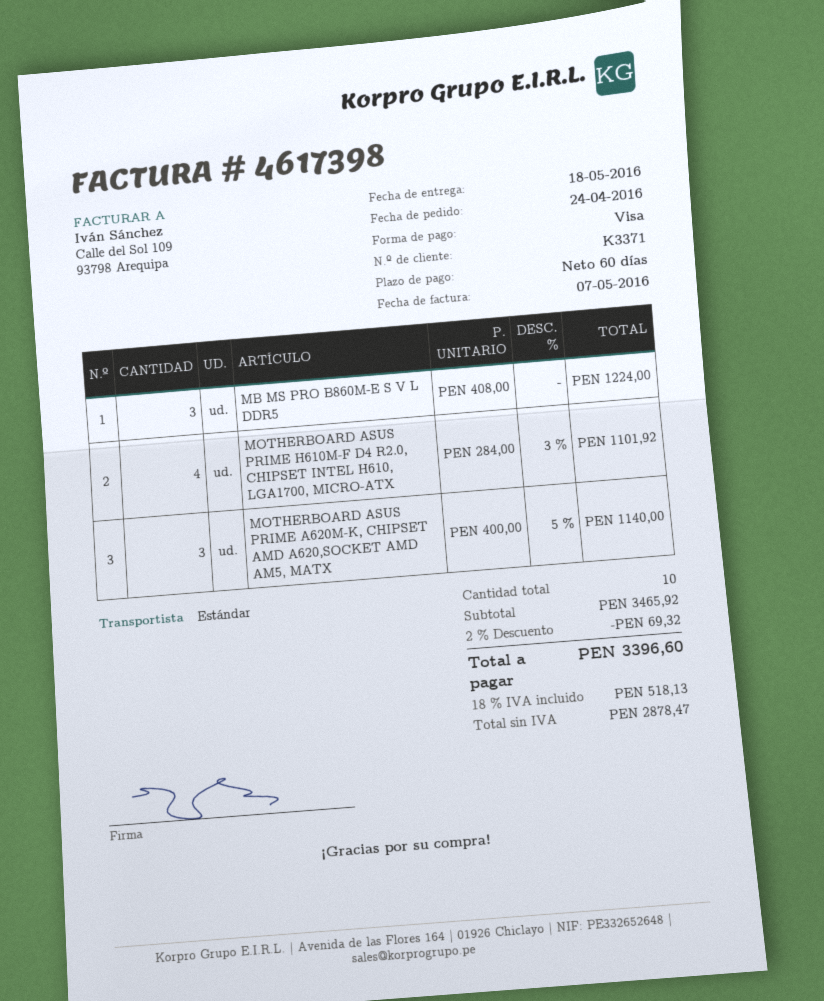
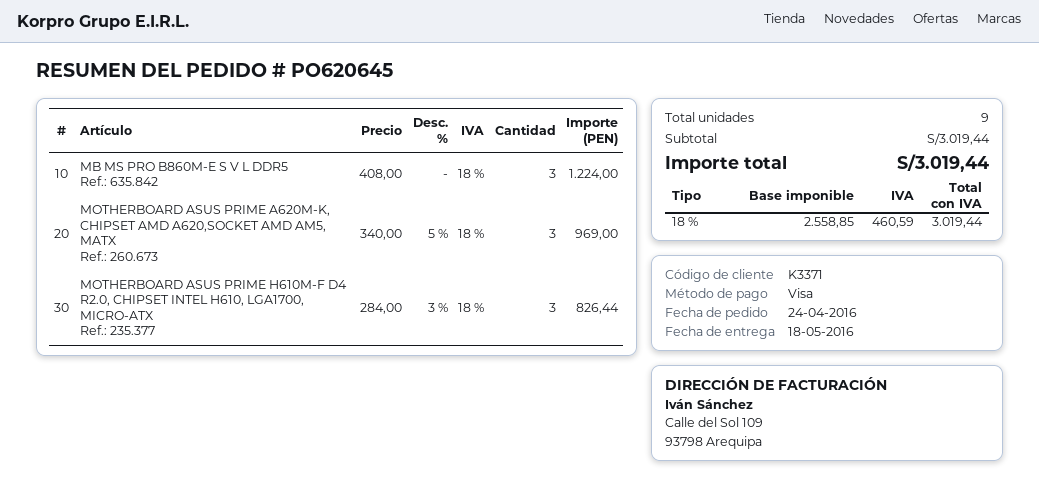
MOTHERBOARD ASUS PRIME H610M-F D4 R2.0, CHIPSET INTEL H610, LGA1700, MICRO-ATX: 4 x 284.00 - 3% = 1101.92 -> 3 x 284.00 - 3% = 826.44
MOTHERBOARD ASUS PRIME A620M-K, CHIPSET AMD A620,SOCKET AMD AM5, MATX: 3 x 400.00 - 5% = 1140.00 -> 3 x 340.00 - 5% = 969.00
total quantity: 10 -> 9
subtotal: 3465.92 -> 3019.44
discount: 2% = 69.32 -> none
net: 2878.47 -> 2558.85
tax: 18% = 518.13 -> 18% = 460.59
total: 3396.60 -> 3019.44

